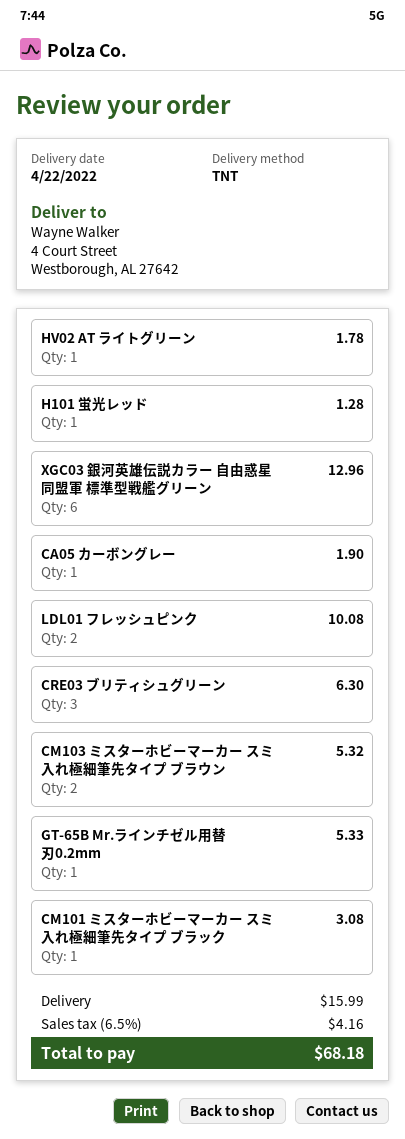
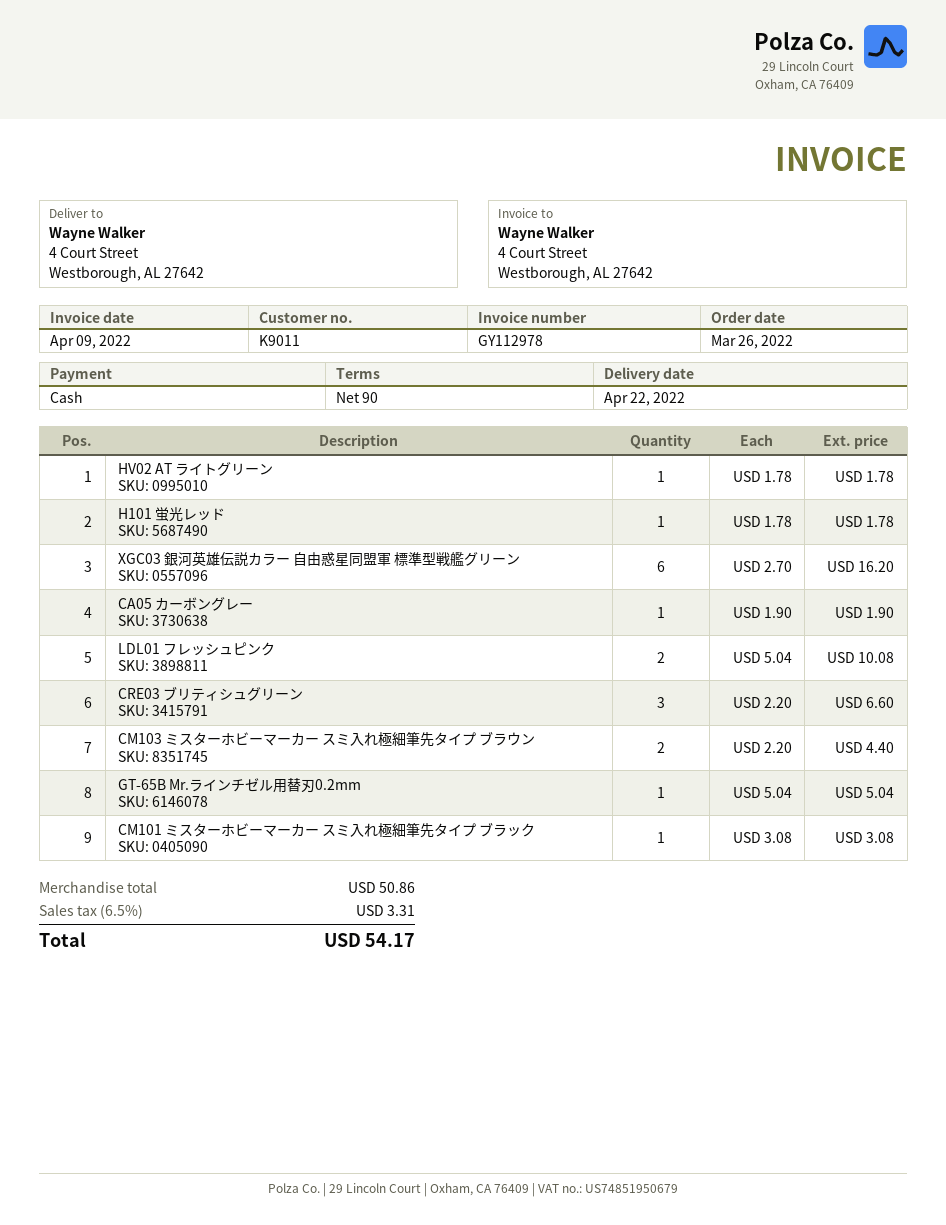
H101 蛍光レッド: 1 for 1.28 -> 1 for 1.78
XGC03 銀河英雄伝説カラー 自由惑星同盟軍 標準型戦艦グリーン: 6 for 12.96 -> 6 for 16.20
CRE03 ブリティシュグリーン: 3 for 6.30 -> 3 for 6.60
CM103 ミスターホビーマーカー スミ入れ極細筆先タイプ ブラウン: 2 for 5.32 -> 2 for 4.40
GT-65B Mr.ラインチゼル用替刃0.2mm: 1 for 5.33 -> 1 for 5.04
shipping: 15.99 -> none
tax: 6.5% = 4.16 -> 6.5% = 3.31
total: 68.18 -> 54.17

